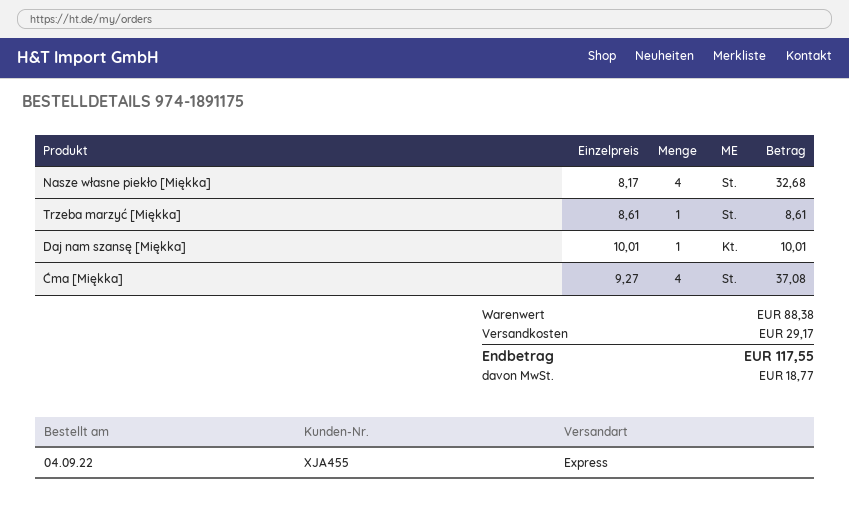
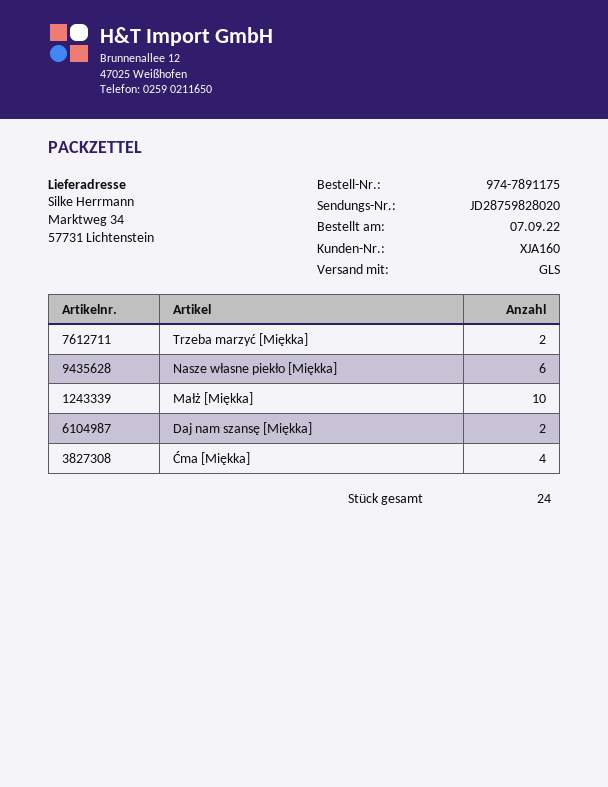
order number: 974-1891175 -> 974-7891175
order date: 2022-09-04 -> 2022-09-07
customer number: XJA455 -> XJA160
shipping method: express -> GLS
Nasze własne piekło [Miękka]: 4 -> 6
Trzeba marzyć [Miękka]: 1 -> 2
Daj nam szansę [Miękka]: 1 -> 2
Małż [Miękka]: none -> 10

